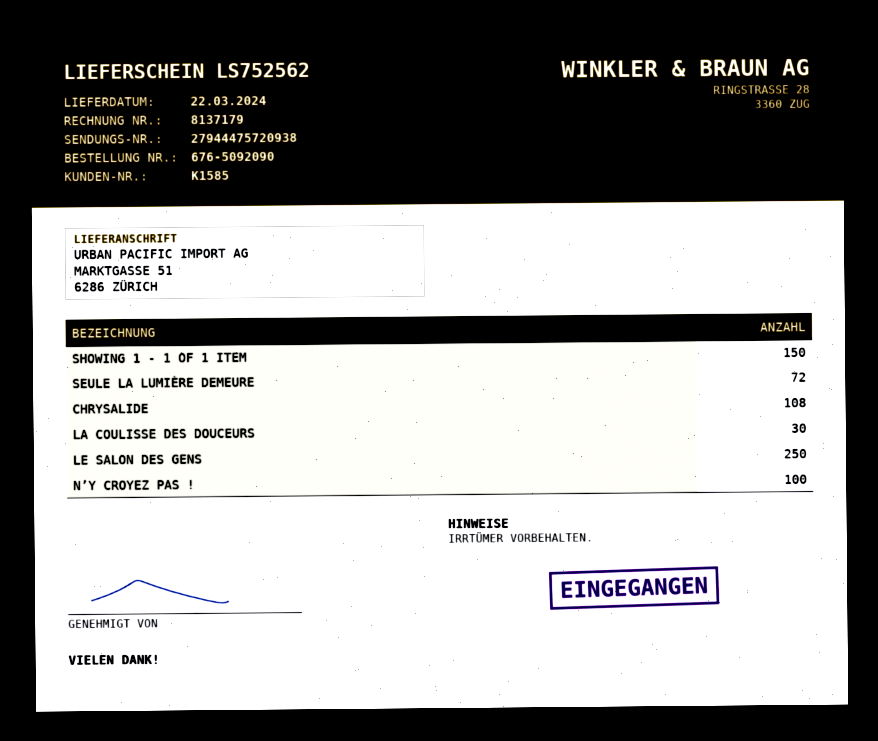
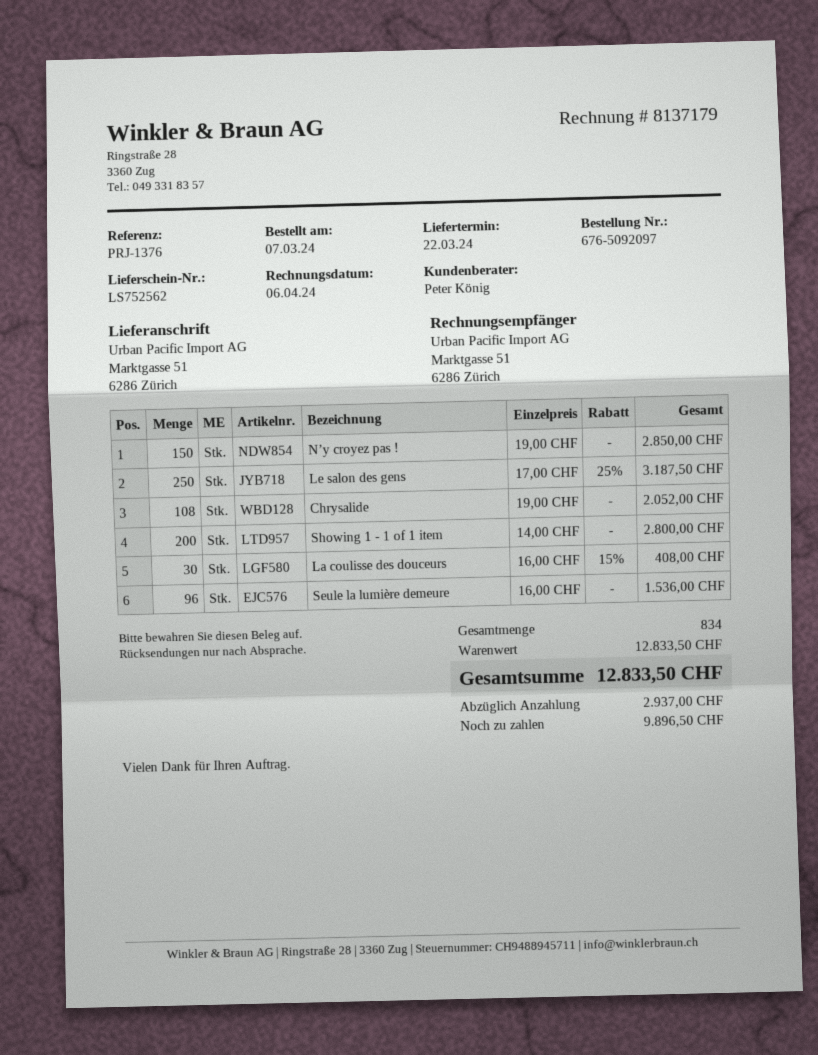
order number: 676-5092090 -> 676-5092097
SHOWING 1 - 1 OF 1 ITEM: 150 -> 200
SEULE LA LUMIÈRE DEMEURE: 72 -> 96
N’Y CROYEZ PAS !: 100 -> 150

